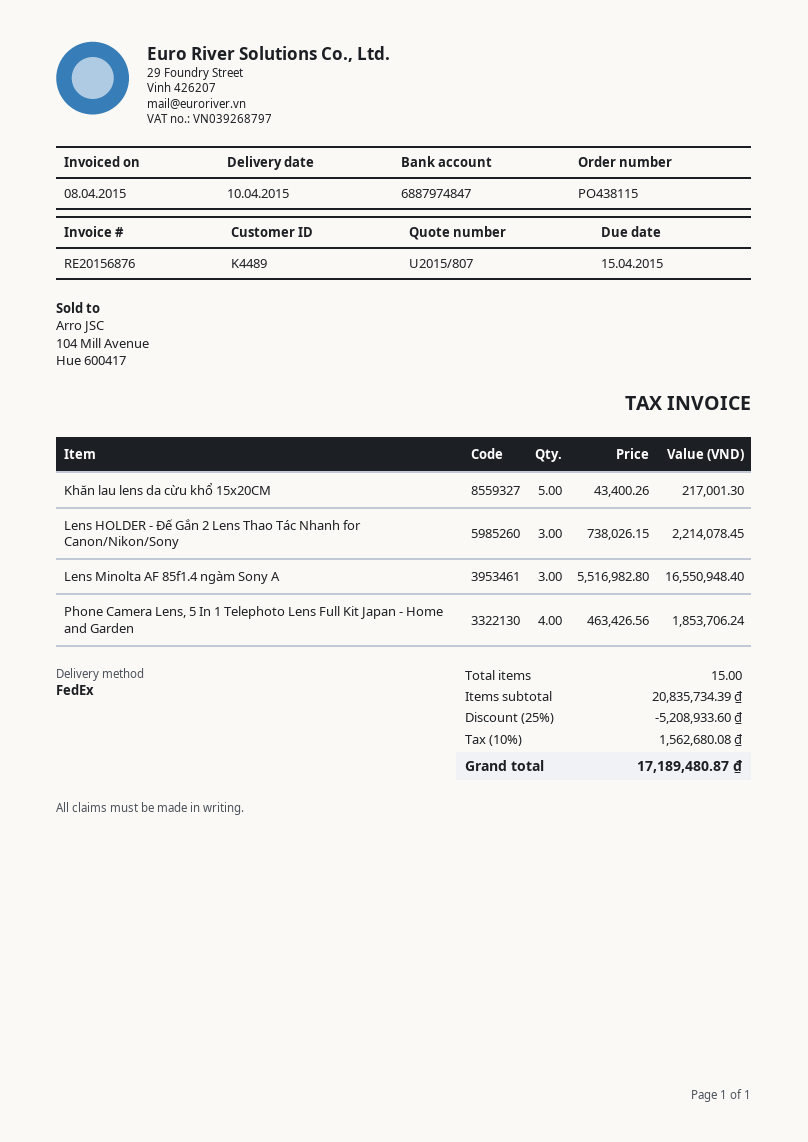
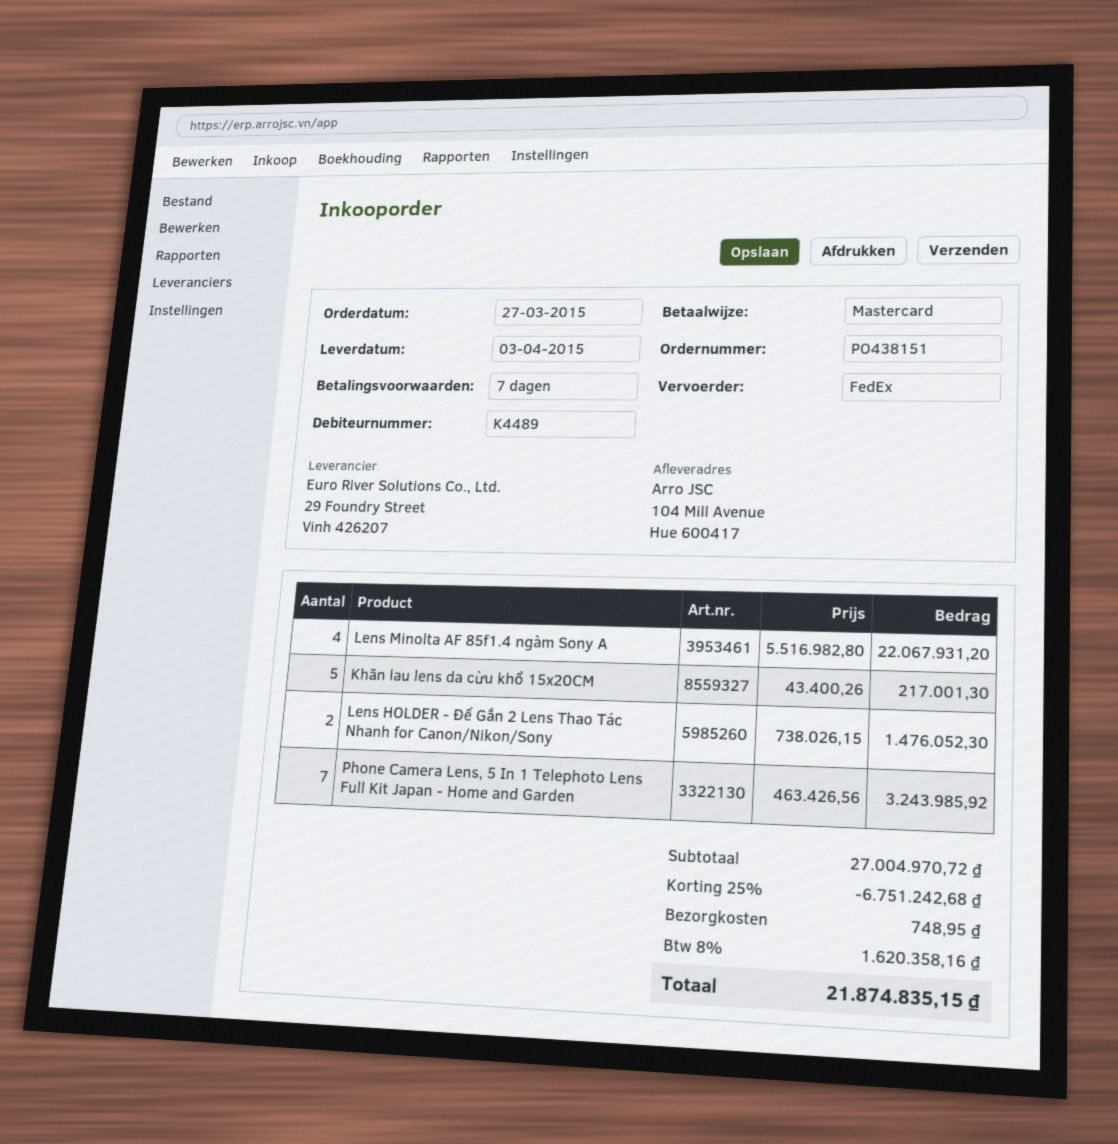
order number: PO438115 -> PO438151
delivery date: 2015-04-10 -> 2015-04-03
Lens HOLDER - Đế Gắn 2 Lens Thao Tác Nhanh for Canon/Nikon/Sony: 3 x 738026.15 = 2214078.45 -> 2 x 738026.15 = 1476052.30
Lens Minolta AF 85f1.4 ngàm Sony A: 3 x 5516982.80 = 16550948.40 -> 4 x 5516982.80 = 22067931.20
Phone Camera Lens, 5 In 1 Telephoto Lens Full Kit Japan - Home and Garden: 4 x 463426.56 = 1853706.24 -> 7 x 463426.56 = 3243985.92
subtotal: 20835734.39 -> 27004970.72
discount: 25% = 5208933.60 -> 25% = 6751242.68
shipping: none -> 748.95
tax: 10% = 1562680.08 -> 8% = 1620358.16
total: 17189480.87 -> 21874835.15

